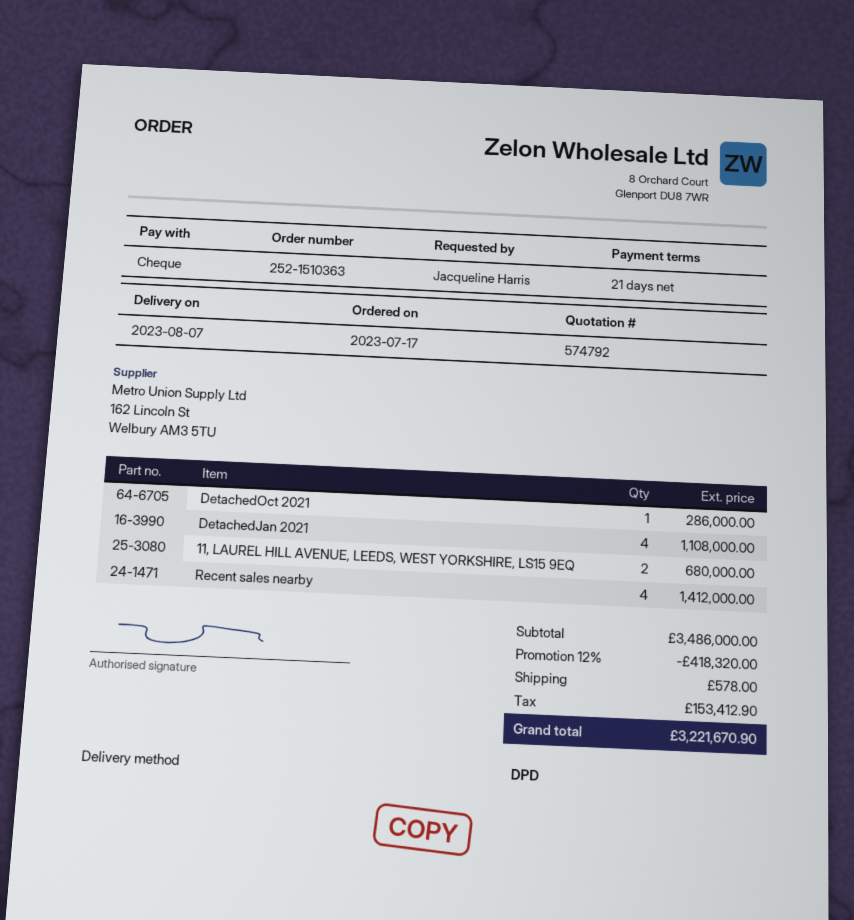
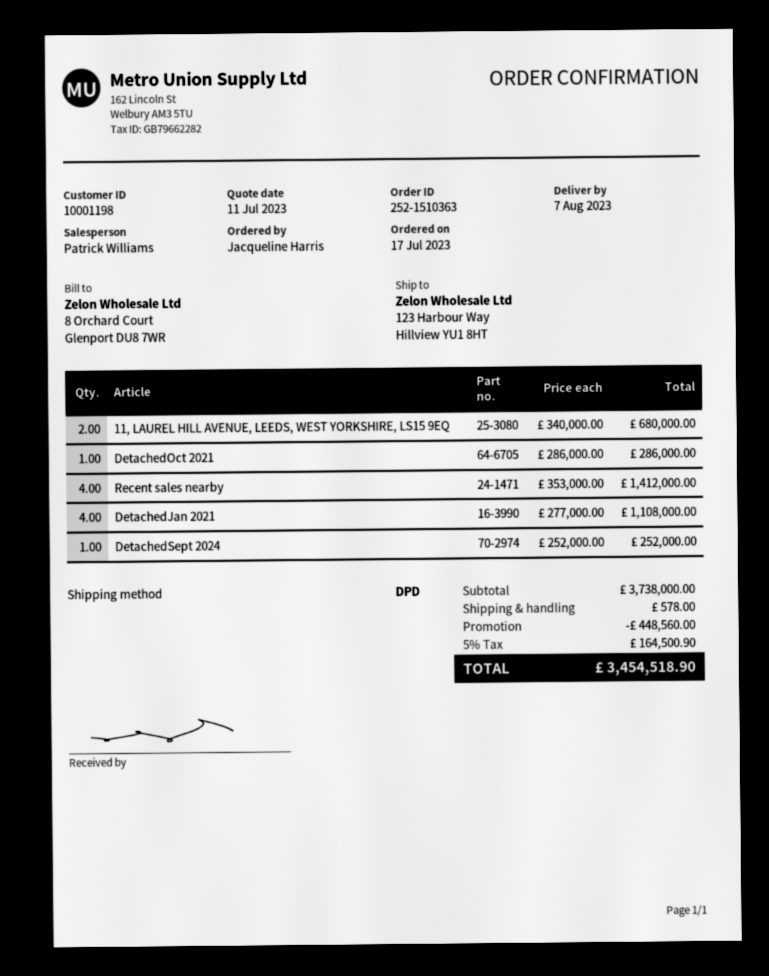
DetachedSept 2024: none -> 1 for 252000.00
subtotal: 3486000.00 -> 3738000.00
discount: 418320.00 -> 448560.00
tax: 153412.90 -> 164500.90
total: 3221670.90 -> 3454518.90

